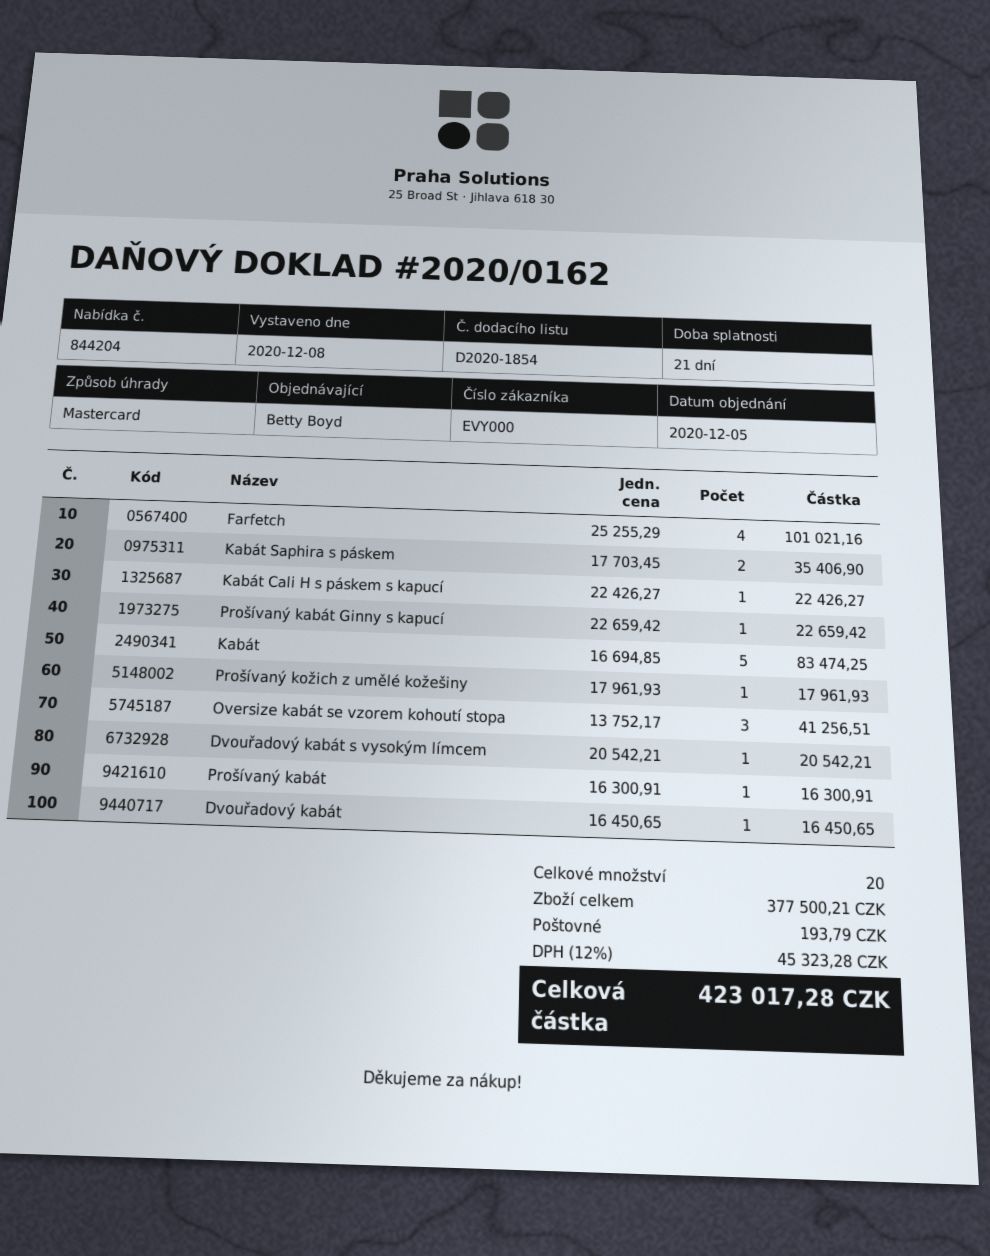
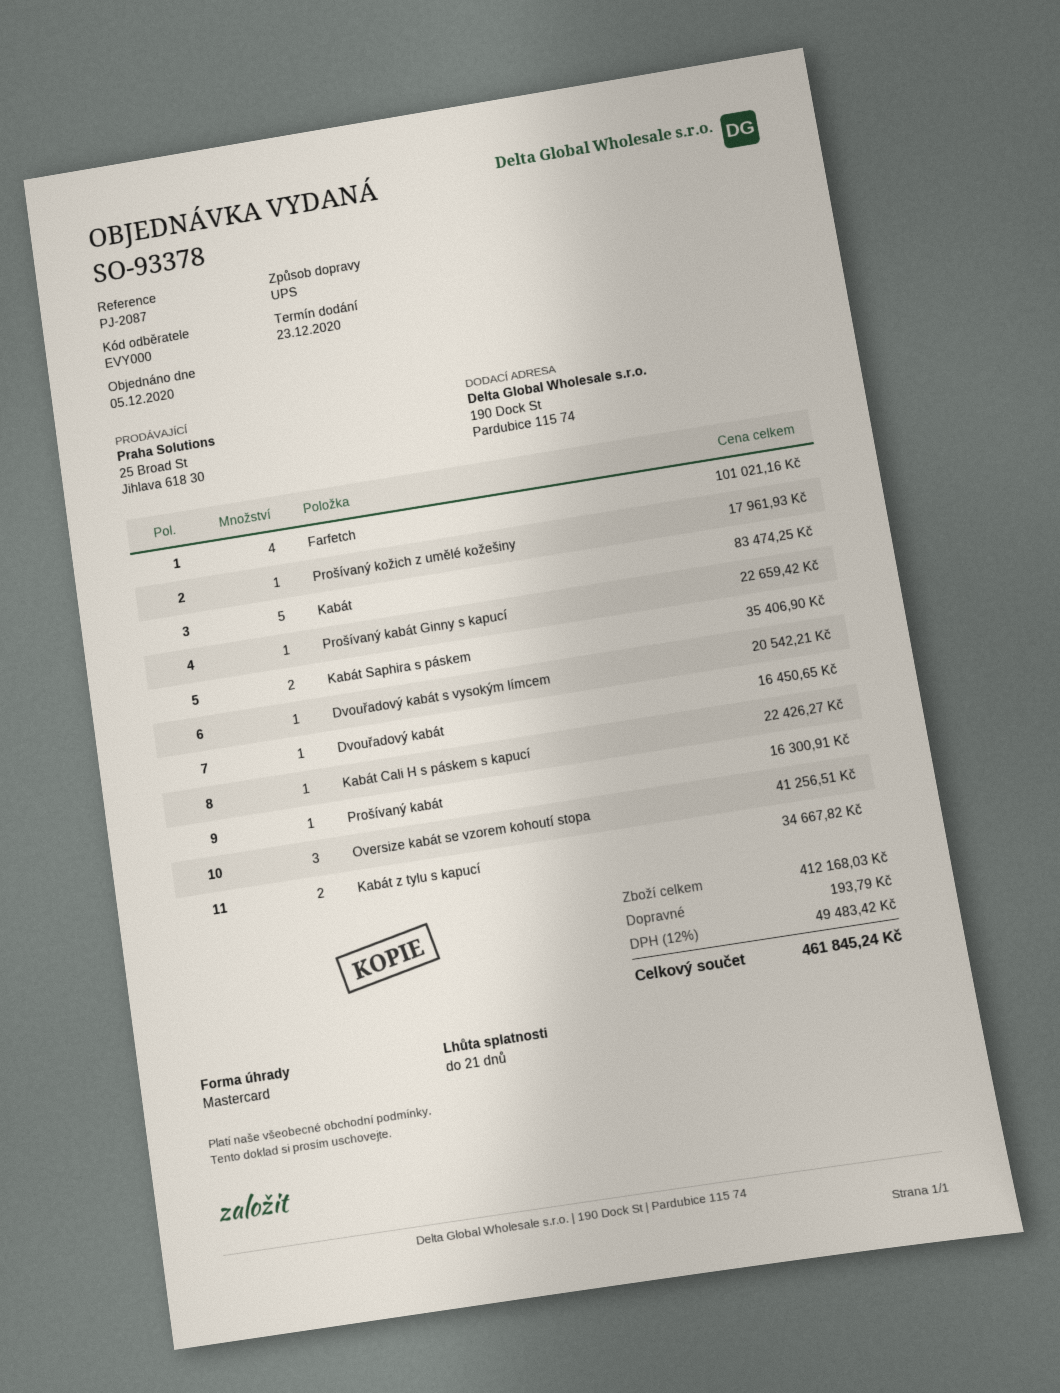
Kabát z tylu s kapucí: none -> 2 for 34667.82
subtotal: 377500.21 -> 412168.03
tax: 12% = 45323.28 -> 12% = 49483.42
total: 423017.28 -> 461845.24

